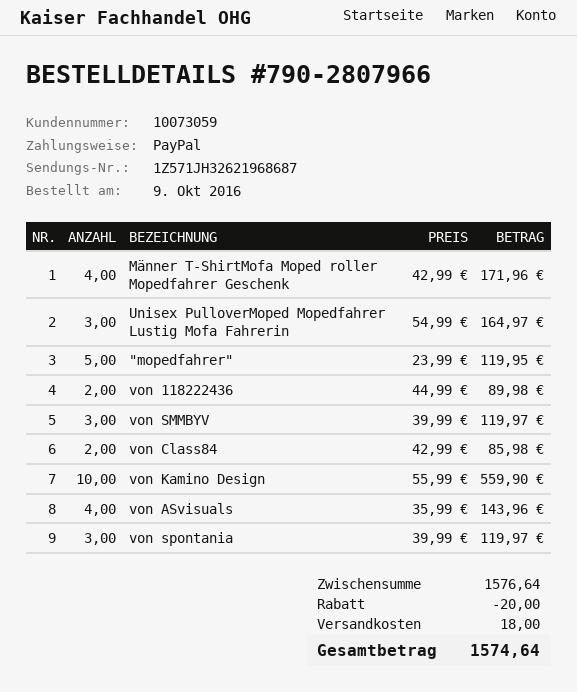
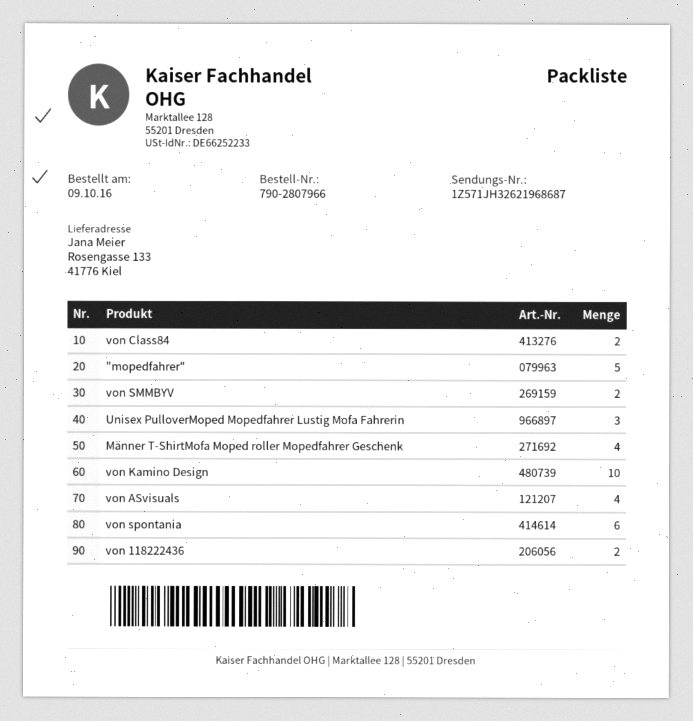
von SMMBYV: 3 -> 2
von spontania: 3 -> 6

